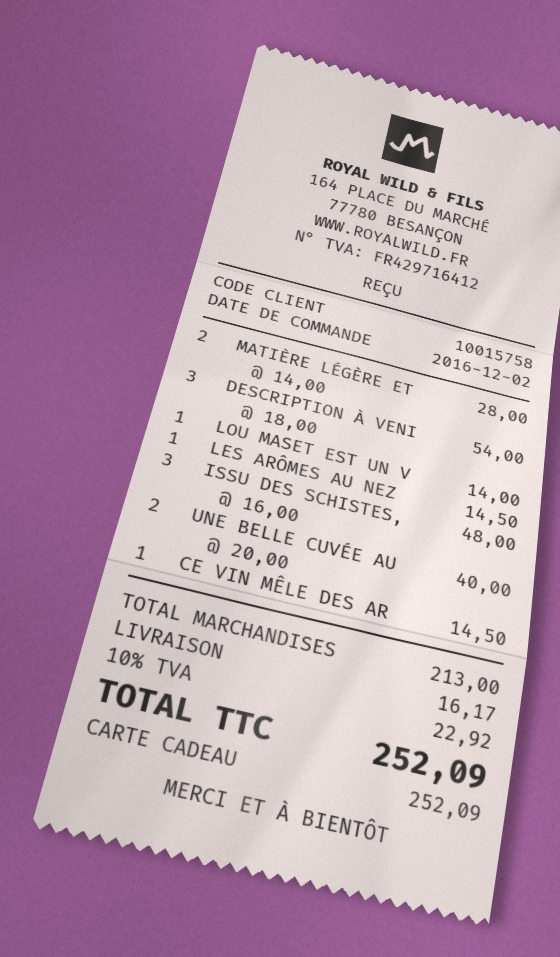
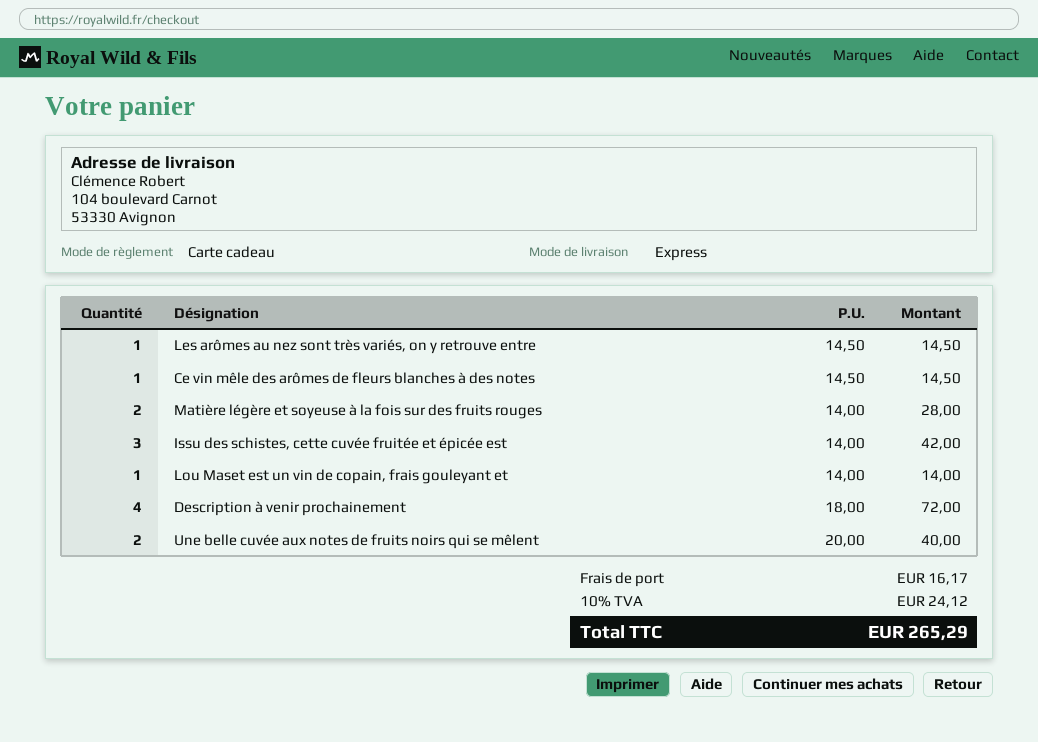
DESCRIPTION À VENI: 3 x 18.00 = 54.00 -> 4 x 18.00 = 72.00
ISSU DES SCHISTES,: 3 x 16.00 = 48.00 -> 3 x 14.00 = 42.00
tax: 10% = 22.92 -> 10% = 24.12
total: 252.09 -> 265.29

